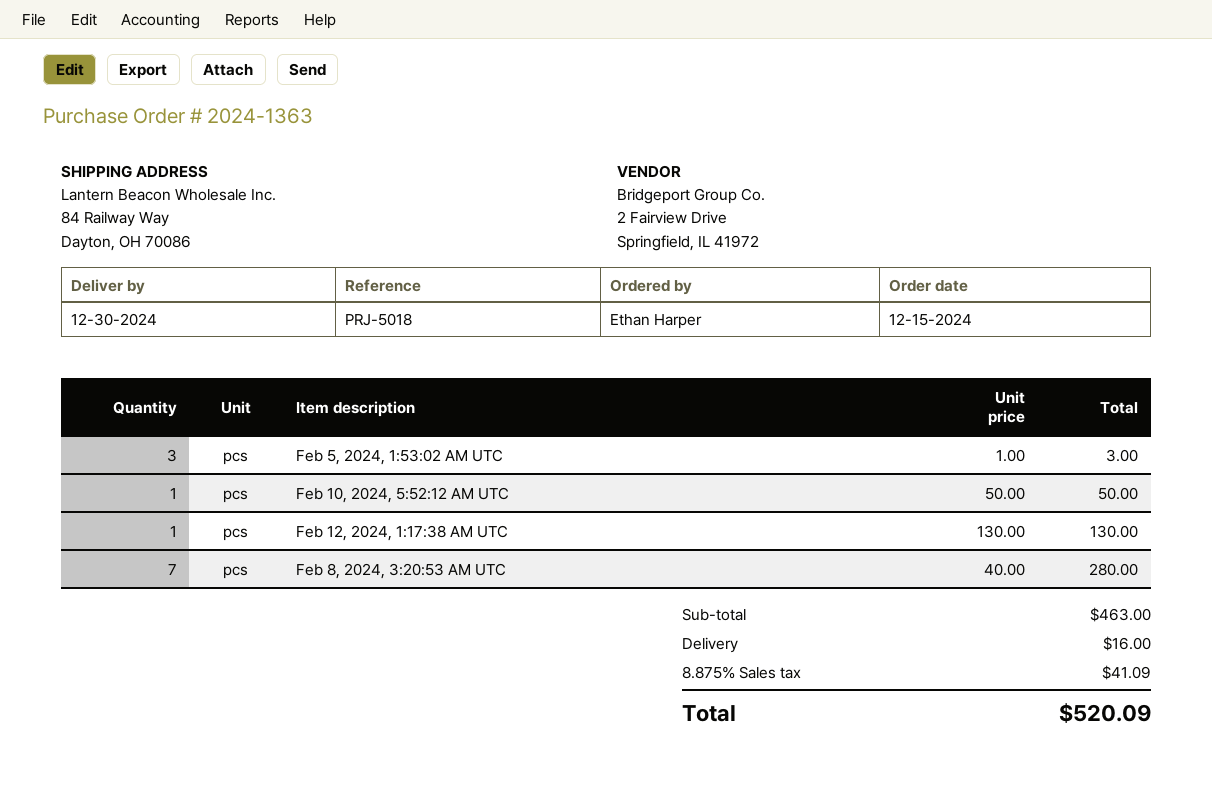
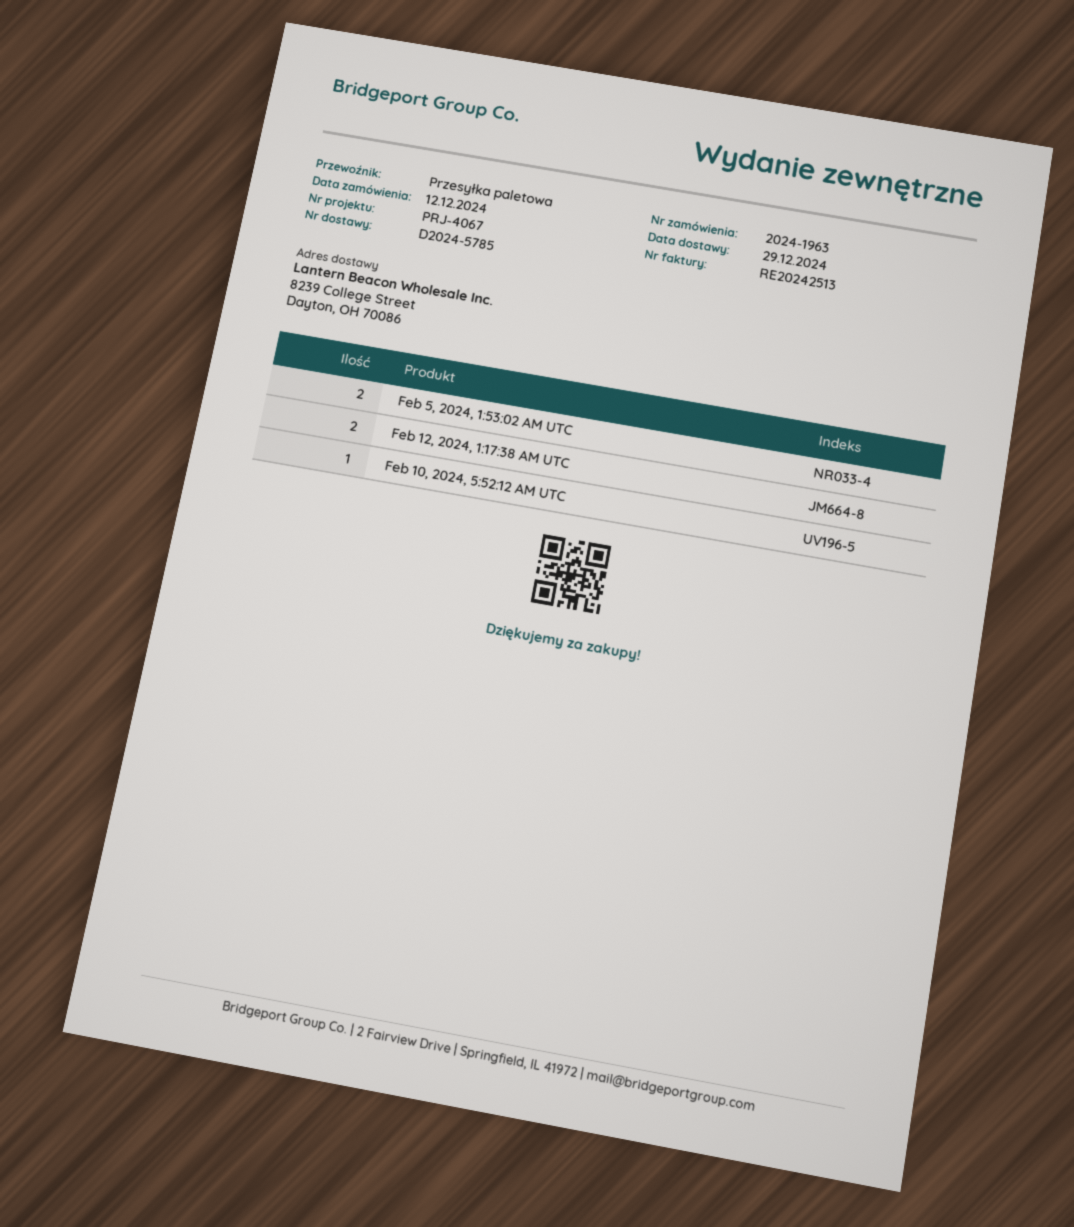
order number: 2024-1363 -> 2024-1963
order date: 2024-12-15 -> 2024-12-12
delivery date: 2024-12-30 -> 2024-12-29
reference: PRJ-5018 -> PRJ-4067
ship to: 84 Railway Way, Dayton, OH 70086 -> 8239 College Street, Dayton, OH 70086
Feb 5, 2024, 1:53:02 AM UTC: 3 -> 2
Feb 12, 2024, 1:17:38 AM UTC: 1 -> 2
Feb 8, 2024, 3:20:53 AM UTC: 7 -> none

